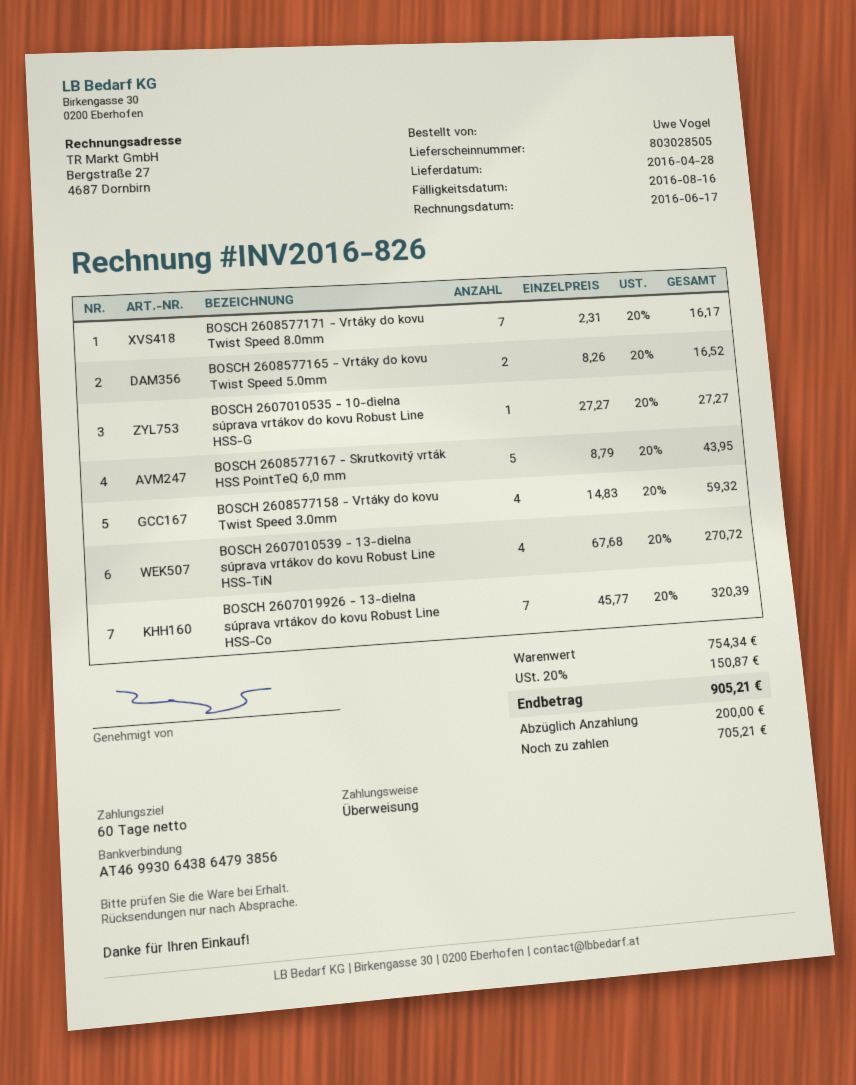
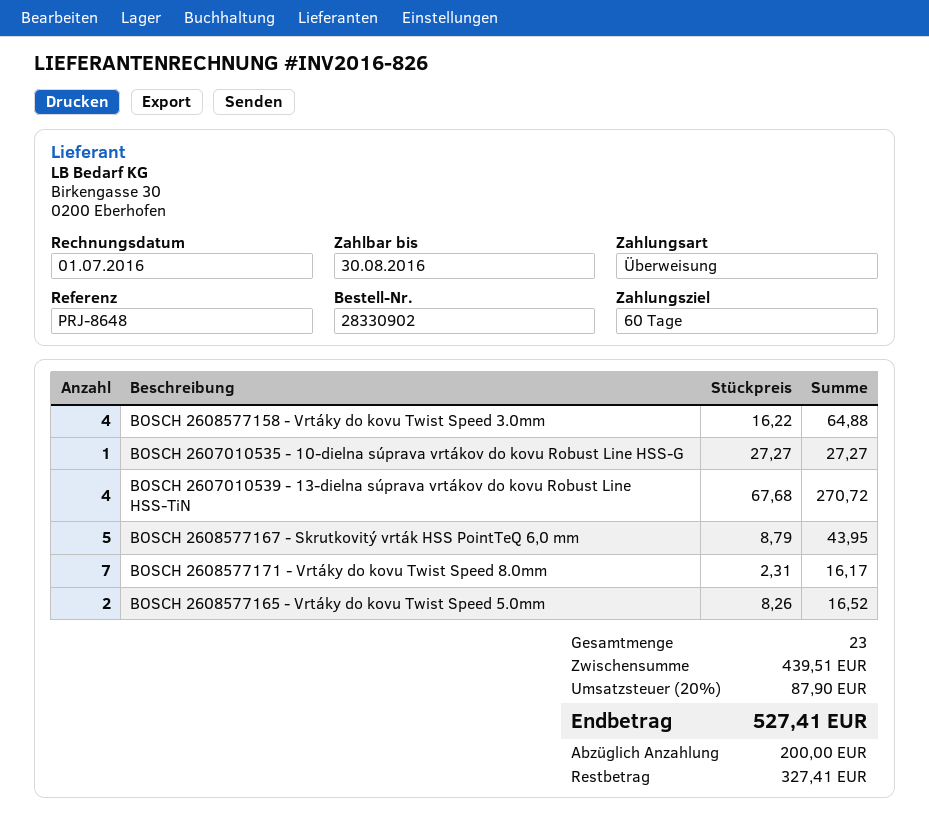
invoice date: 2016-06-17 -> 2016-07-01
due date: 2016-08-16 -> 2016-08-30
BOSCH 2608577158 - Vrtáky do kovu Twist Speed 3.0mm: 4 x 14.83 = 59.32 -> 4 x 16.22 = 64.88
BOSCH 2607019926 - 13-dielna súprava vrtákov do kovu Robust Line HSS-Co: 7 x 45.77 = 320.39 -> none
subtotal: 754.34 -> 439.51
tax: 20% = 150.87 -> 20% = 87.90
total: 905.21 -> 527.41
balance: 705.21 -> 327.41

